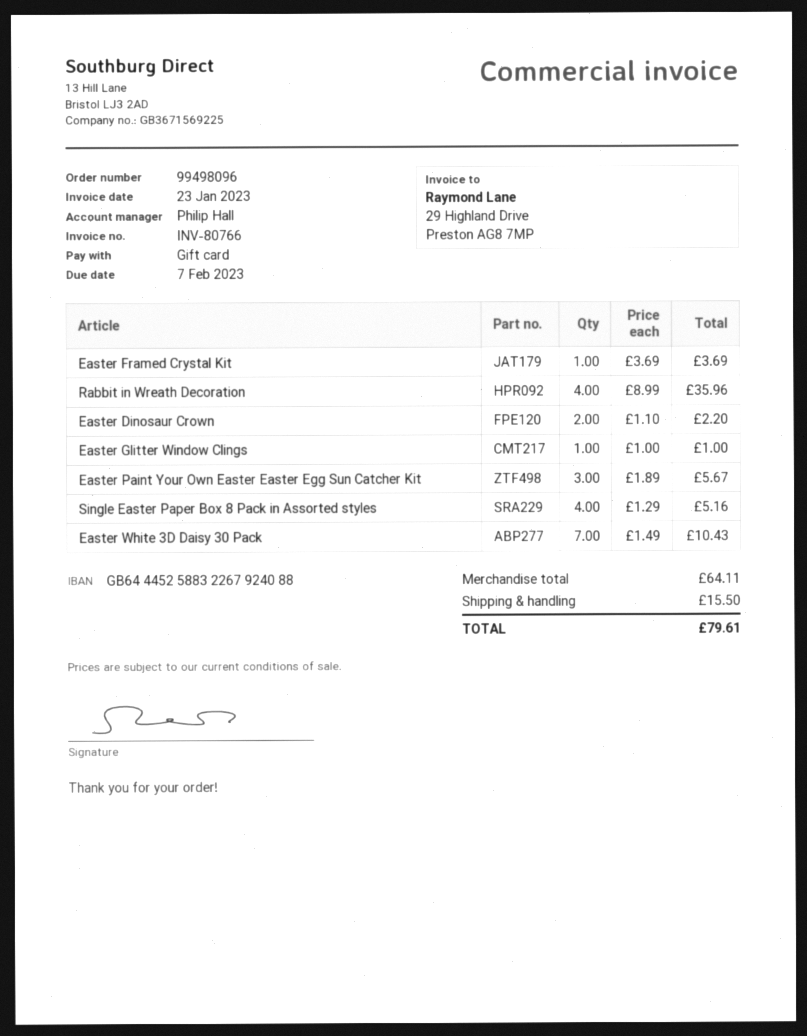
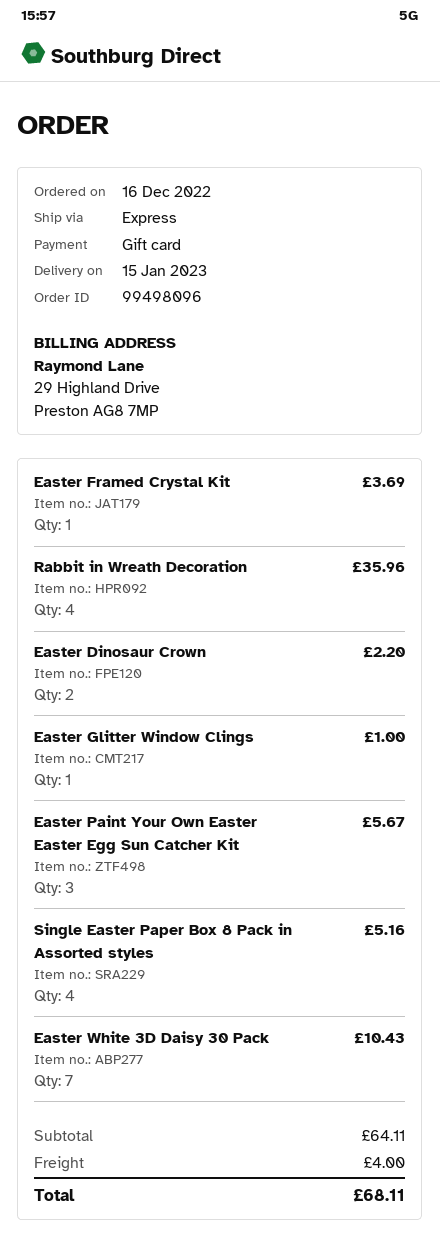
shipping: 15.50 -> 4.00
total: 79.61 -> 68.11

